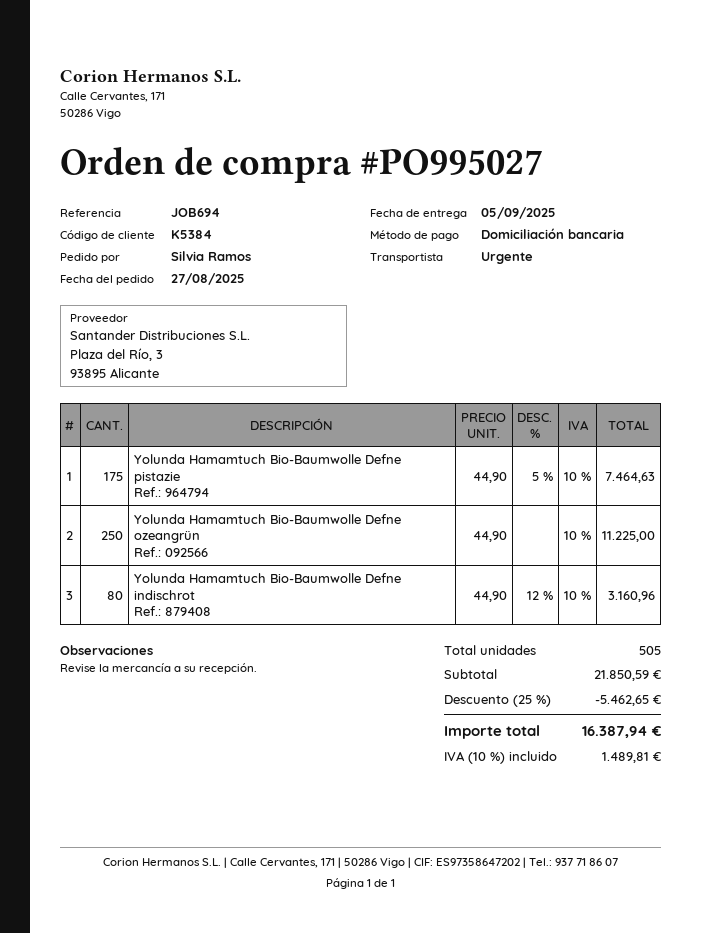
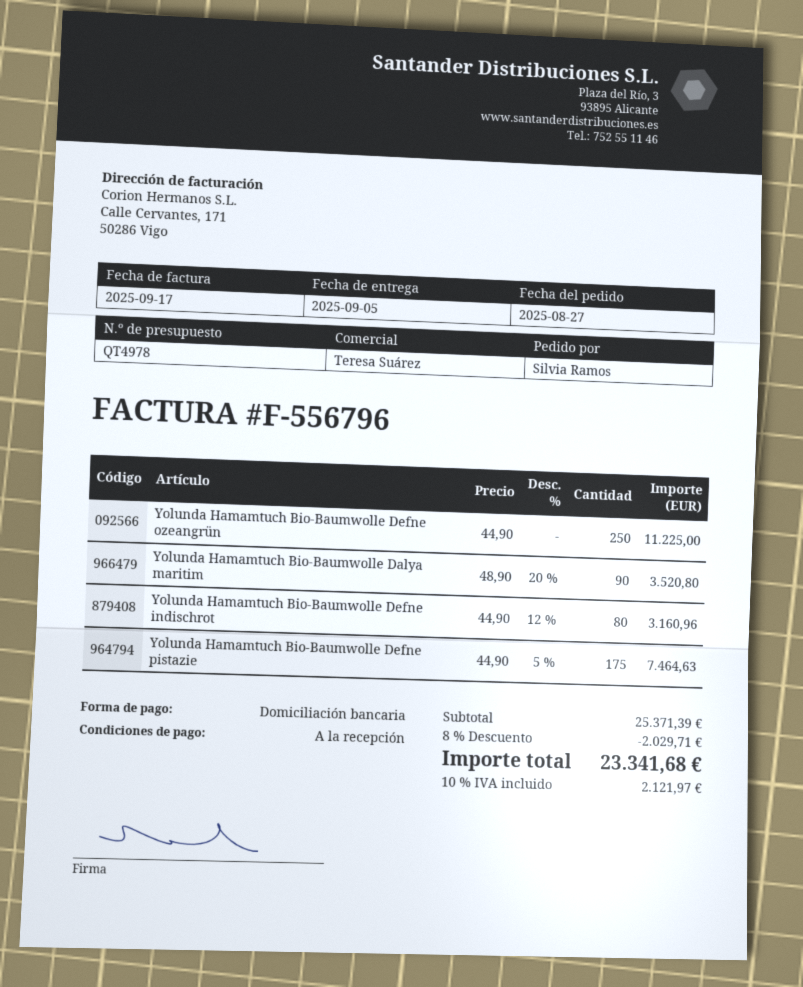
Yolunda Hamamtuch Bio-Baumwolle Dalya maritim: none -> 90 x 48.90 - 20% = 3520.80
subtotal: 21850.59 -> 25371.39
discount: 25% = 5462.65 -> 8% = 2029.71
tax: 10% = 1489.81 -> 10% = 2121.97
total: 16387.94 -> 23341.68

